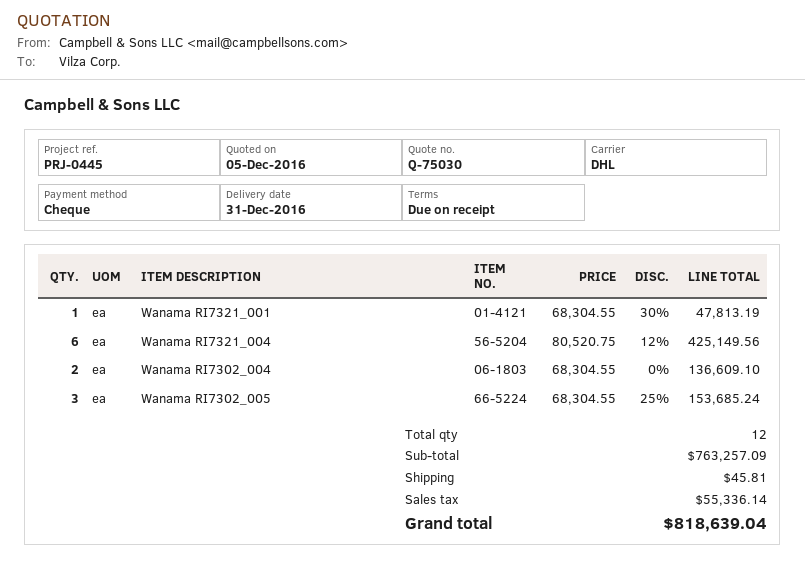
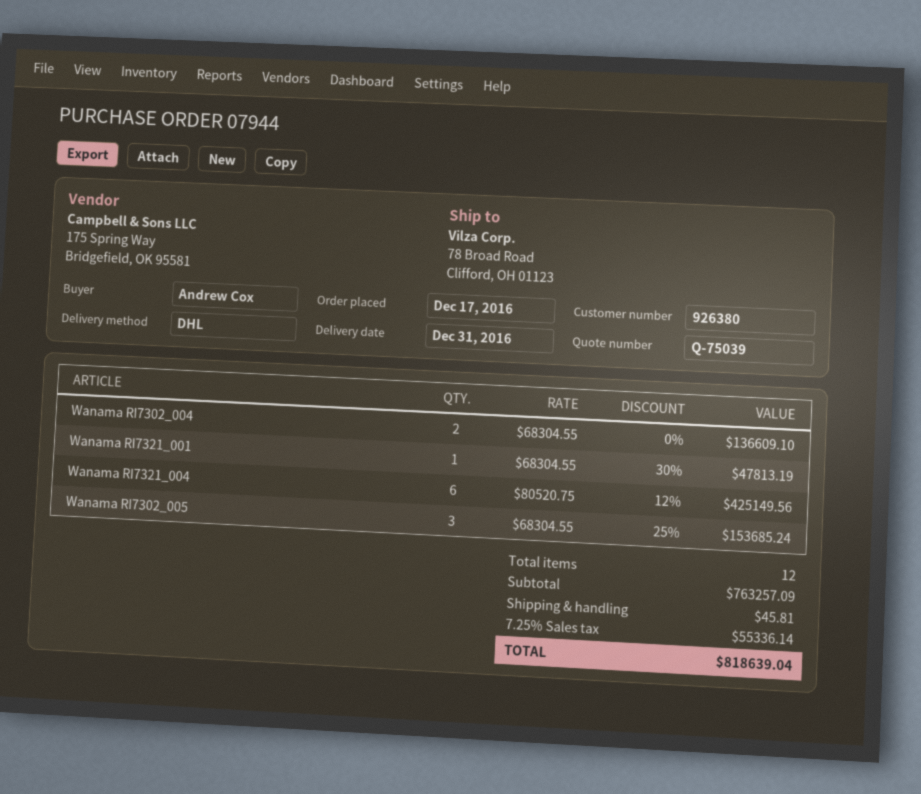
quote number: Q-75030 -> Q-75039

